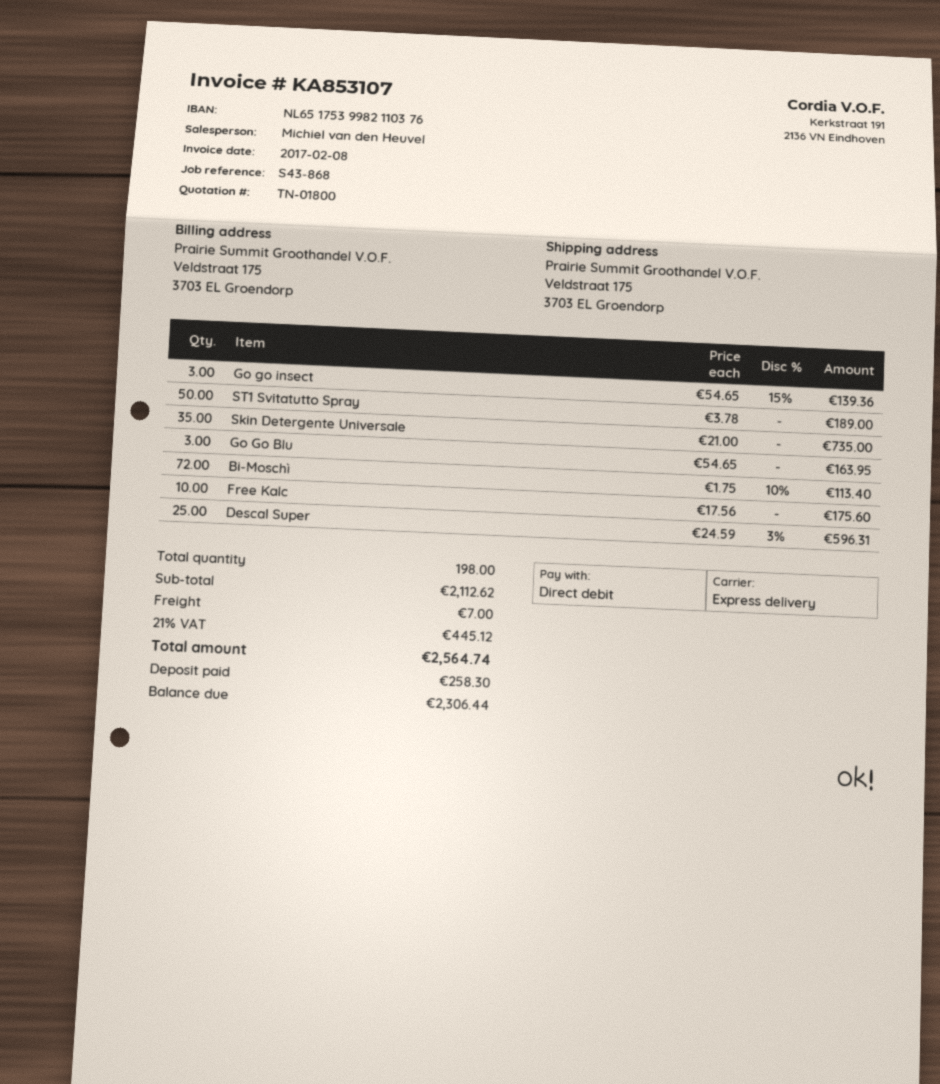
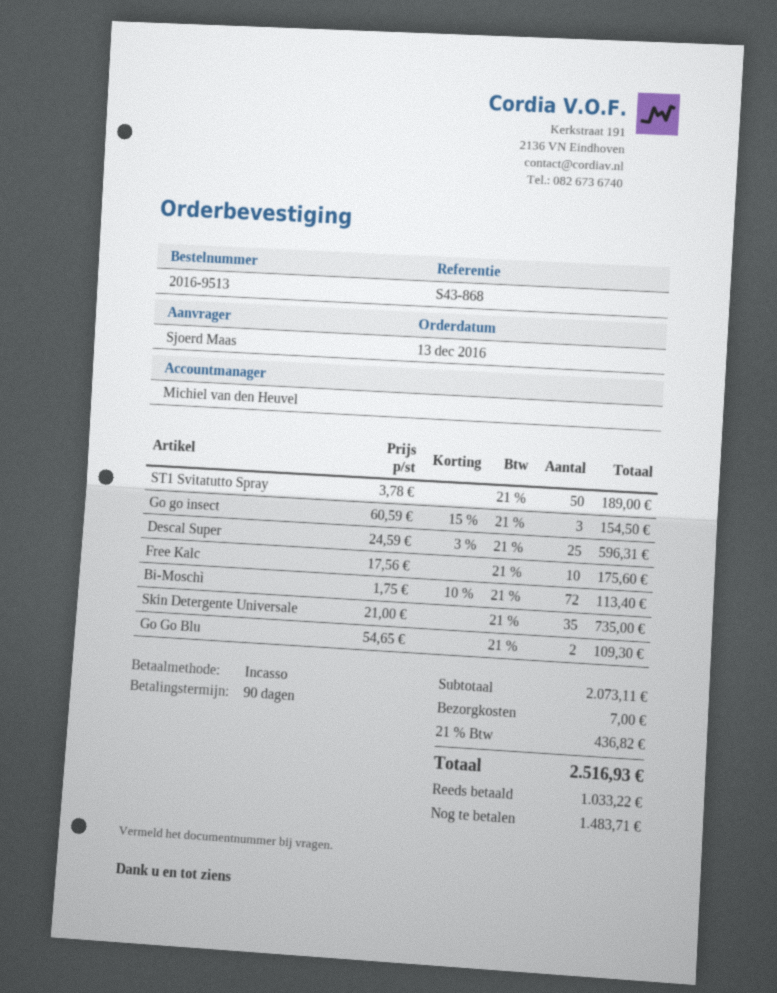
Go go insect: 3 x 54.65 - 15% = 139.36 -> 3 x 60.59 - 15% = 154.50
Go Go Blu: 3 x 54.65 = 163.95 -> 2 x 54.65 = 109.30
subtotal: 2112.62 -> 2073.11
tax: 21% = 445.12 -> 21% = 436.82
total: 2564.74 -> 2516.93
deposit: 258.30 -> 1033.22
balance: 2306.44 -> 1483.71

